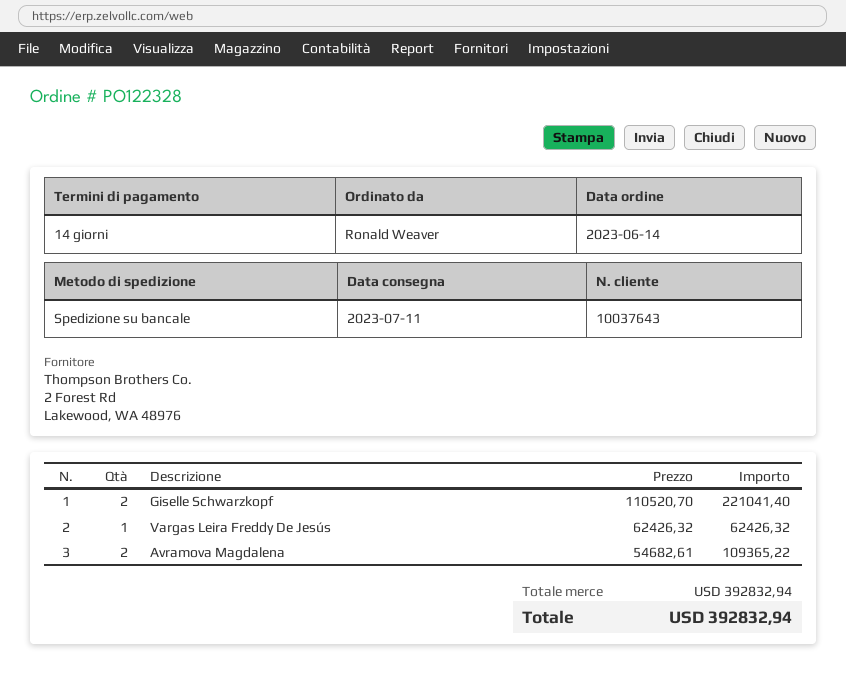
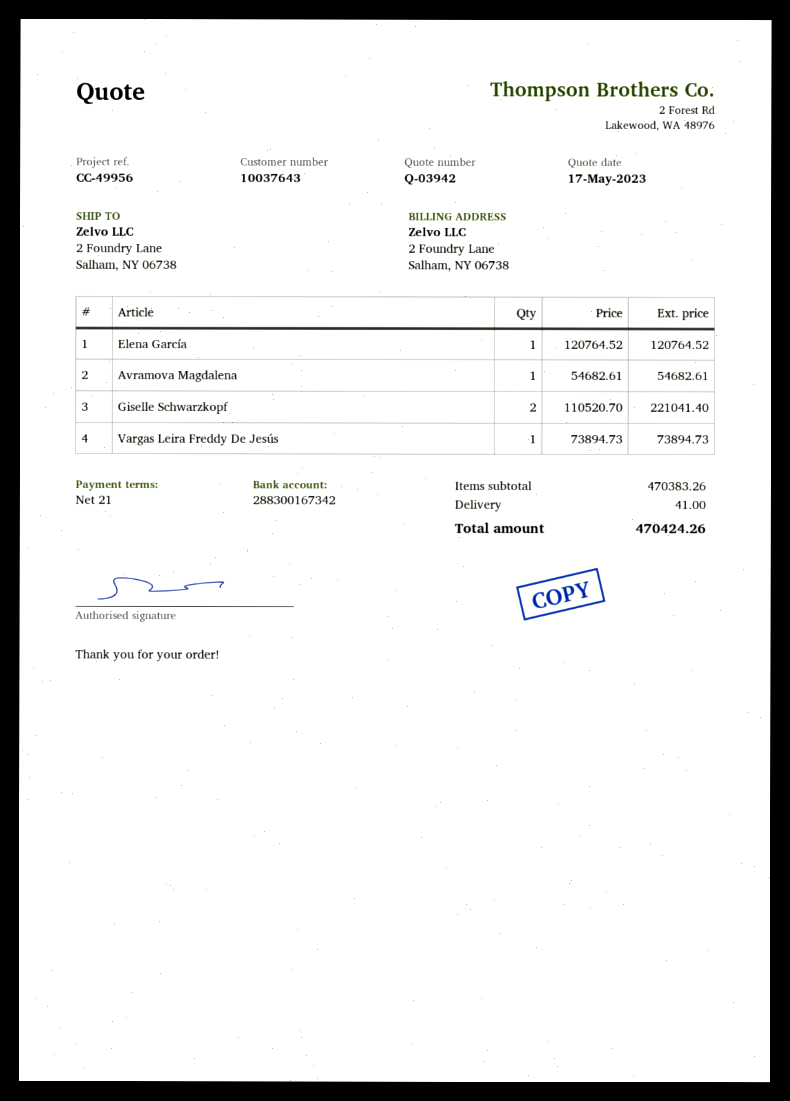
payment terms: 14 days -> 21 days
Vargas Leira Freddy De Jesús: 1 x 62426.32 = 62426.32 -> 1 x 73894.73 = 73894.73
Avramova Magdalena: 2 x 54682.61 = 109365.22 -> 1 x 54682.61 = 54682.61
Elena García: none -> 1 x 120764.52 = 120764.52
subtotal: 392832.94 -> 470383.26
shipping: none -> 41.00
total: 392832.94 -> 470424.26

